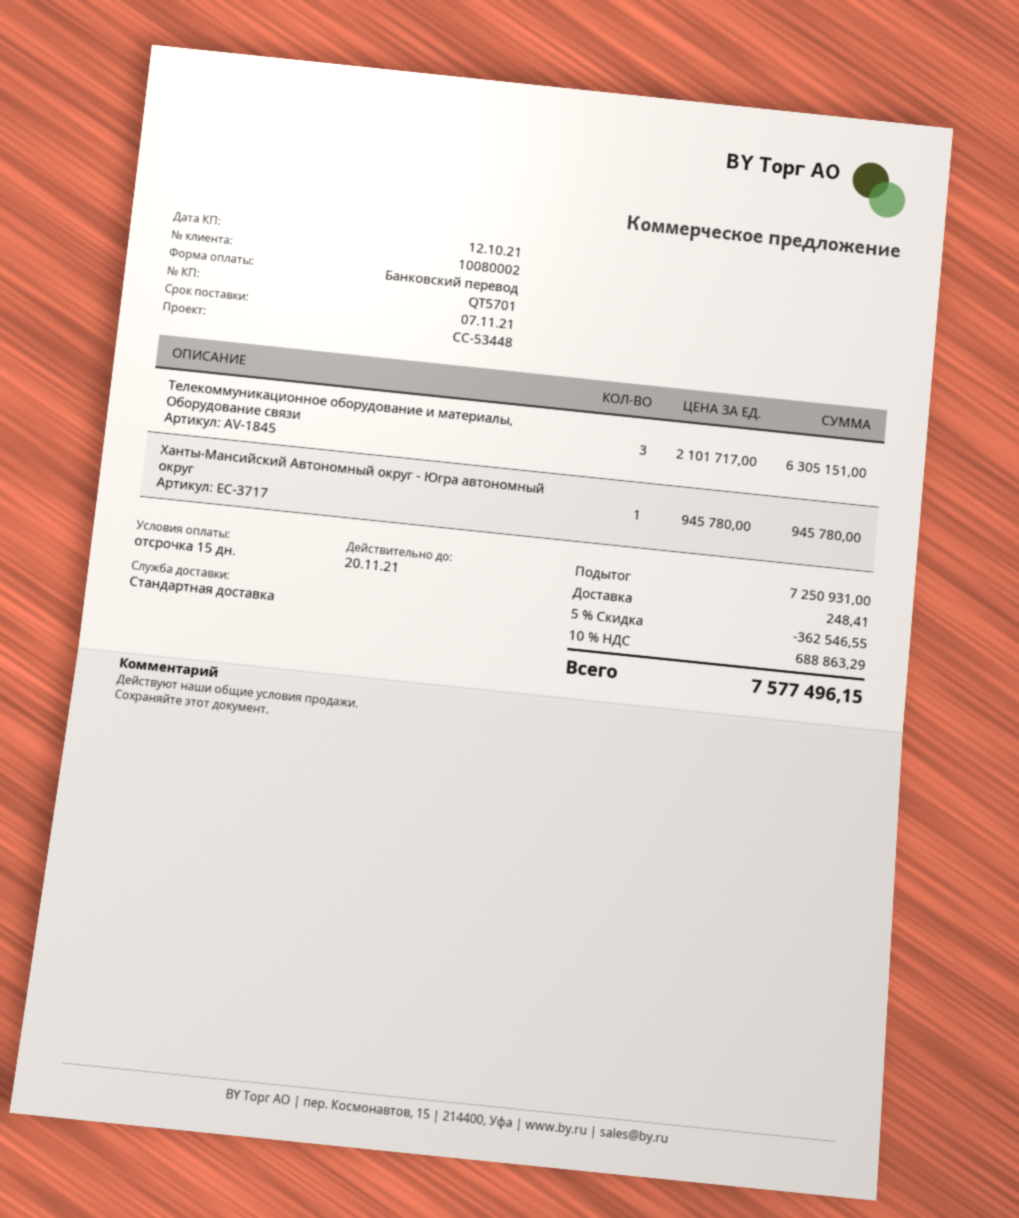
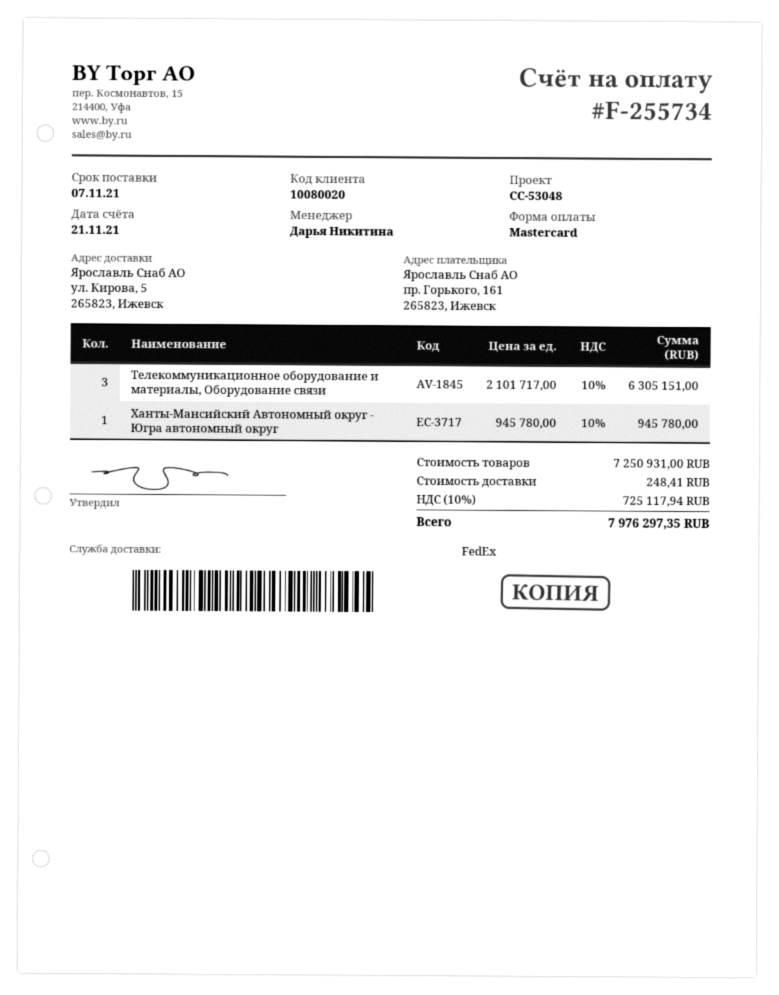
customer number: 10080002 -> 10080020
reference: CC-53448 -> CC-53048
payment method: bank transfer -> Mastercard
shipping method: standard -> FedEx
discount: 5% = 362546.55 -> none
tax: 10% = 688863.29 -> 10% = 725117.94
total: 7577496.15 -> 7976297.35

